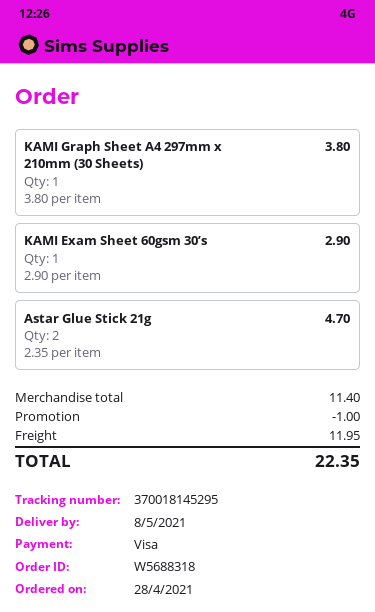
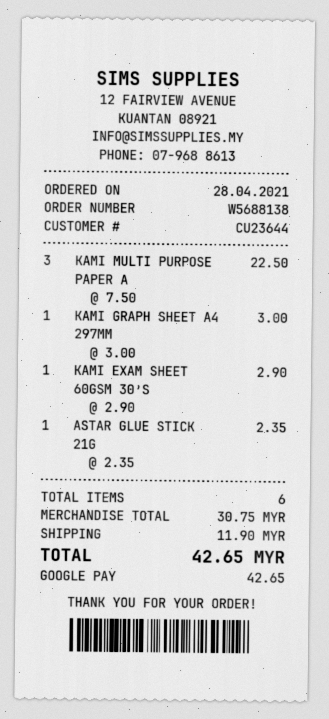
order number: W5688318 -> W5688138
payment method: Visa -> Google Pay
KAMI Graph Sheet A4 297mm x 210mm (30 Sheets): 1 x 3.80 = 3.80 -> 1 x 3.00 = 3.00
Astar Glue Stick 21g: 2 x 2.35 = 4.70 -> 1 x 2.35 = 2.35
KAMI MULTI PURPOSE PAPER A: none -> 3 x 7.50 = 22.50
subtotal: 11.40 -> 30.75
discount: 1.00 -> none
shipping: 11.95 -> 11.90
total: 22.35 -> 42.65

